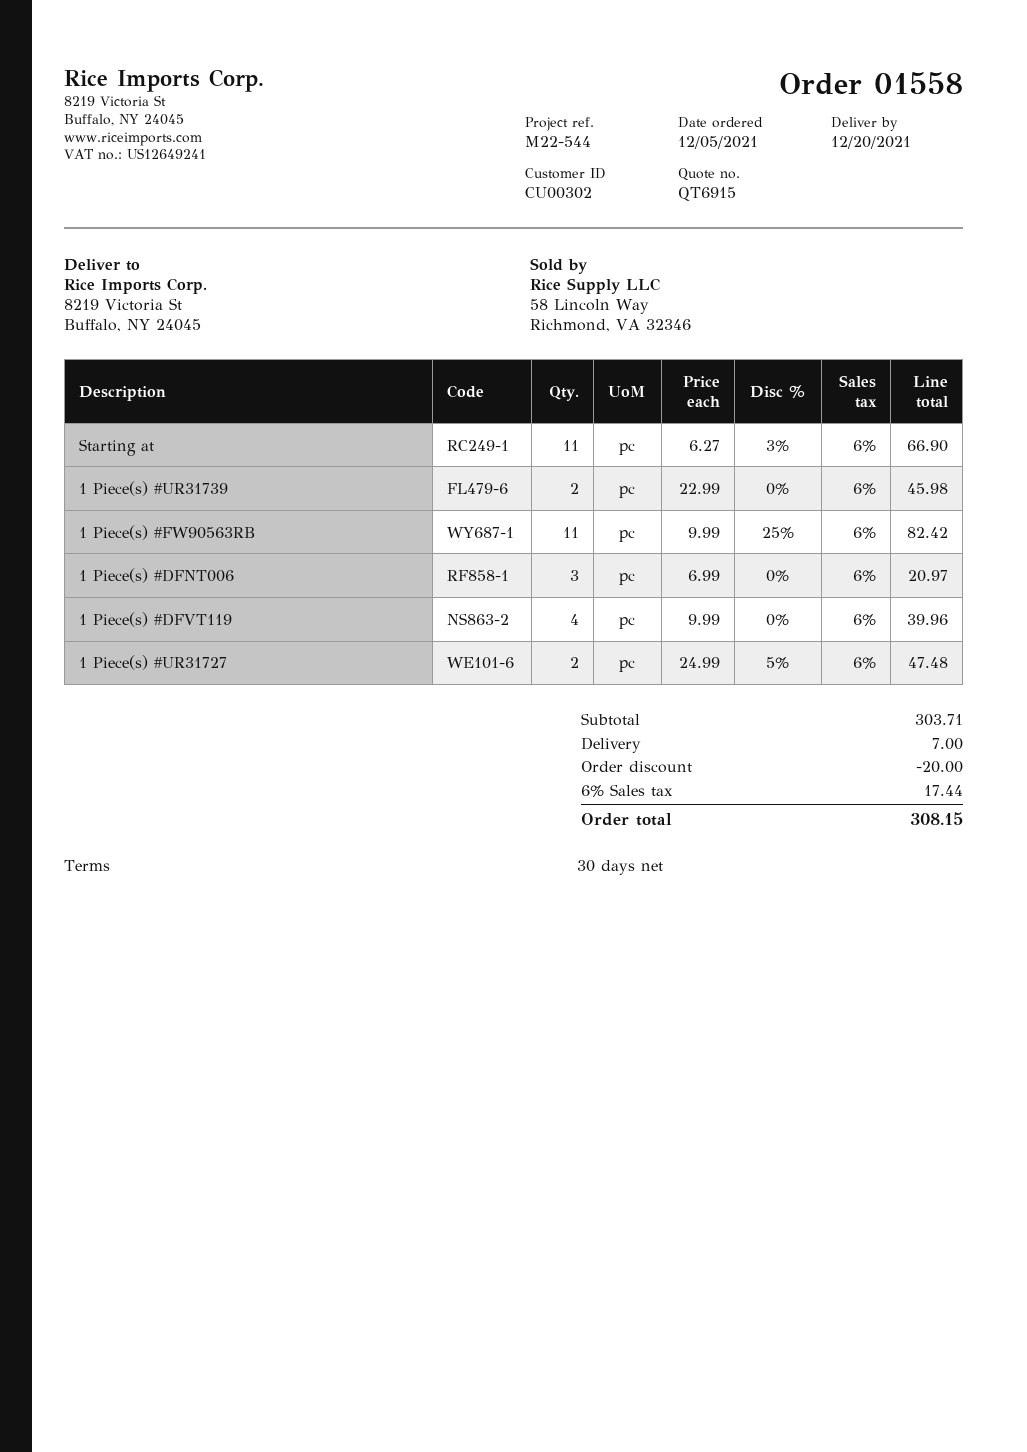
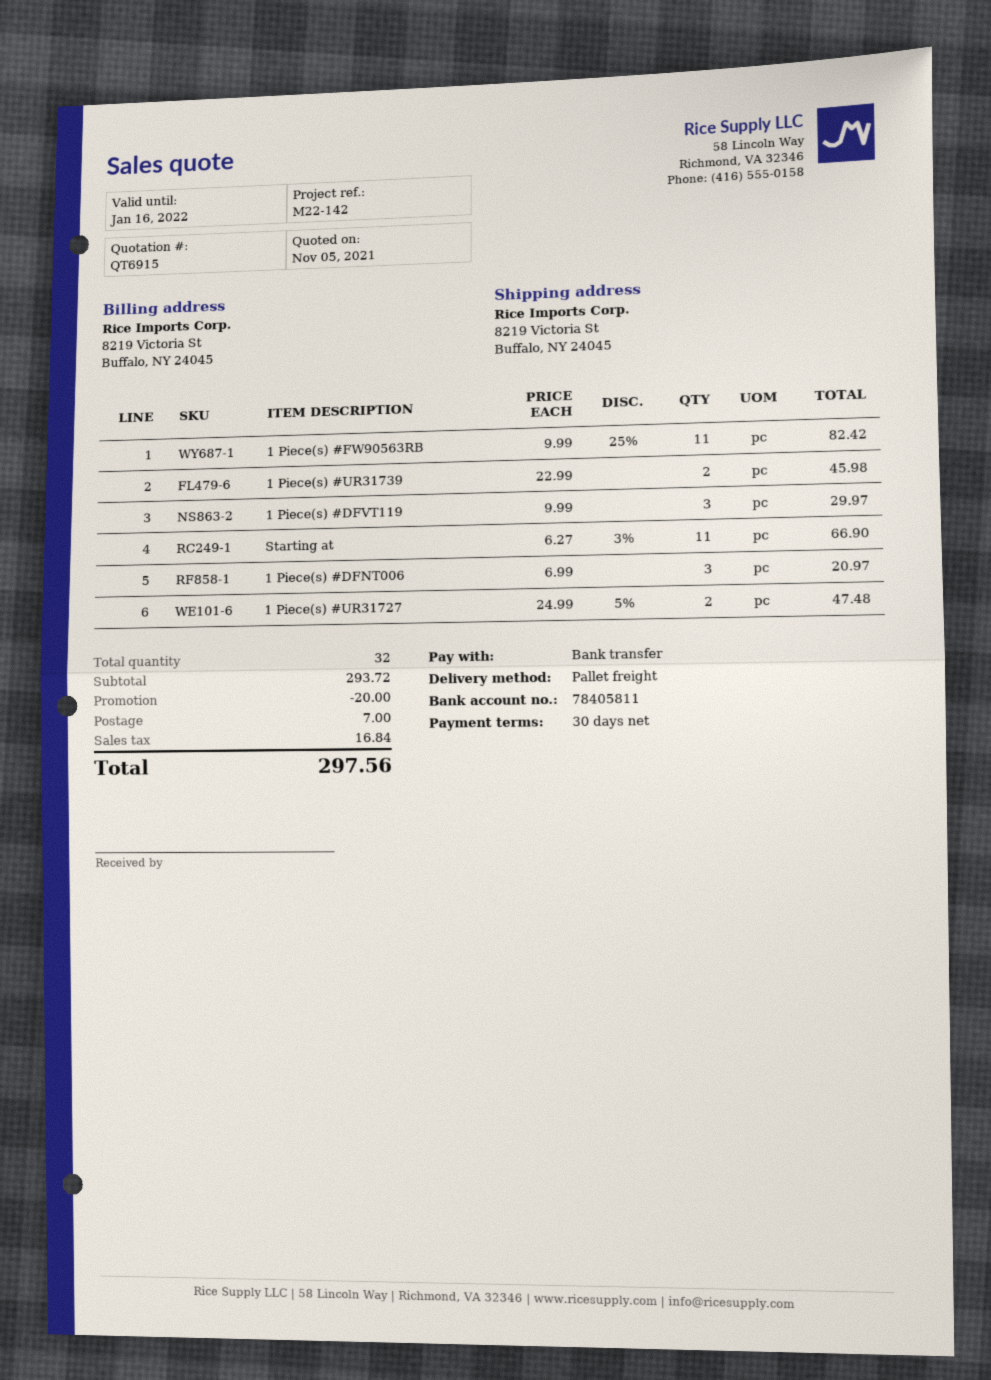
reference: M22-544 -> M22-142
1 Piece(s) #DFVT119: 4 x 9.99 = 39.96 -> 3 x 9.99 = 29.97
subtotal: 303.71 -> 293.72
tax: 17.44 -> 16.84
total: 308.15 -> 297.56

